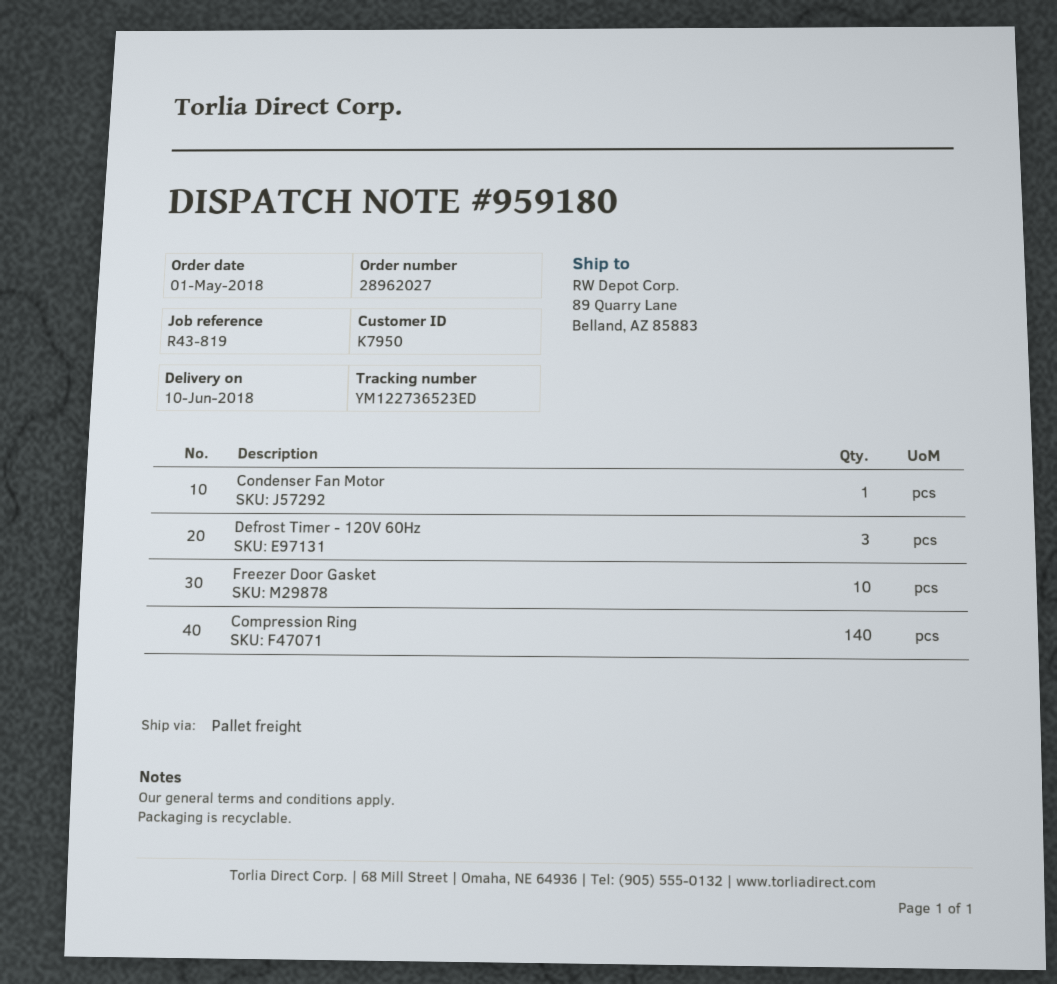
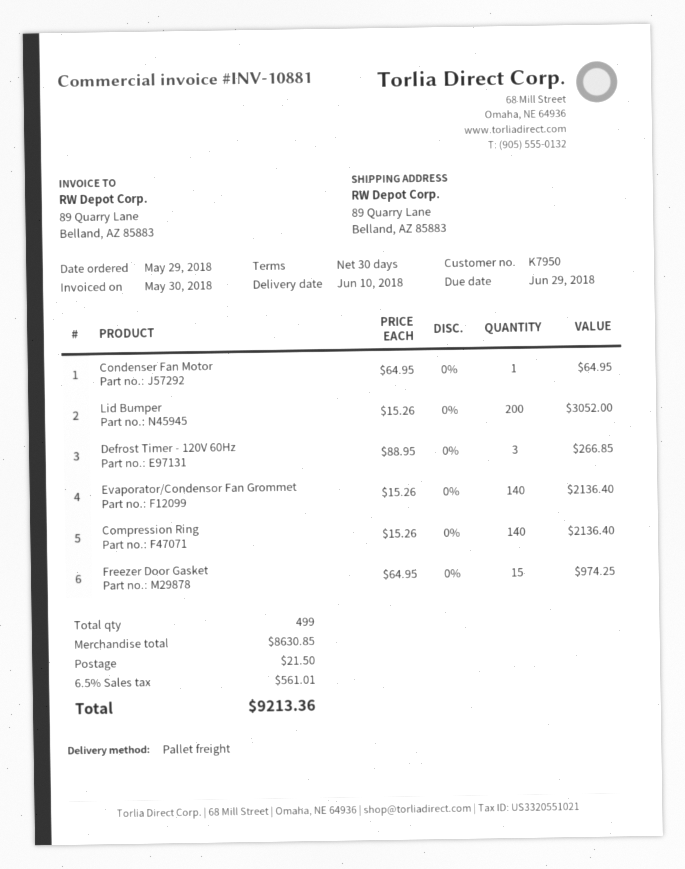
order date: 2018-05-01 -> 2018-05-29
Freezer Door Gasket: 10 -> 15
Lid Bumper: none -> 200
Evaporator/Condensor Fan Grommet: none -> 140

